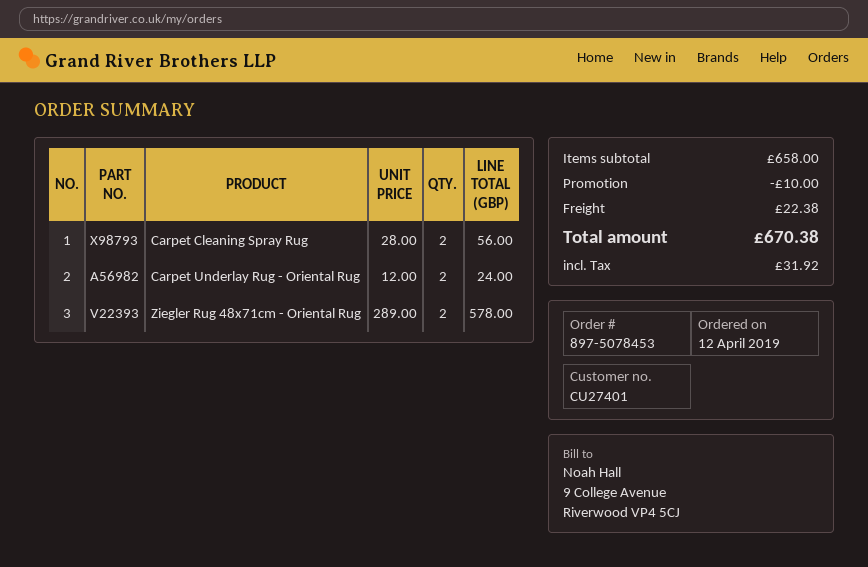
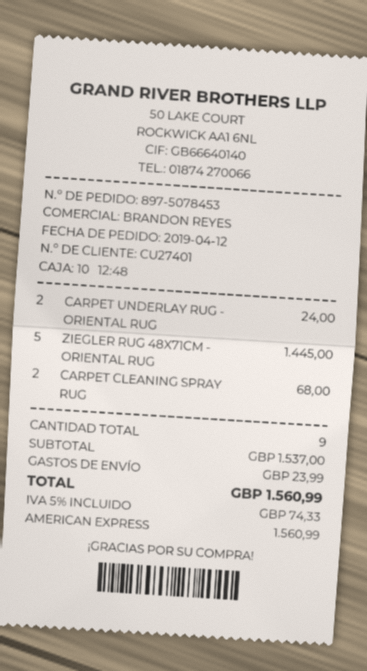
Carpet Cleaning Spray Rug: 2 for 56.00 -> 2 for 68.00
Ziegler Rug 48x71cm - Oriental Rug: 2 for 578.00 -> 5 for 1445.00
subtotal: 658.00 -> 1537.00
discount: 10.00 -> none
shipping: 22.38 -> 23.99
tax: 31.92 -> 74.33
total: 670.38 -> 1560.99

